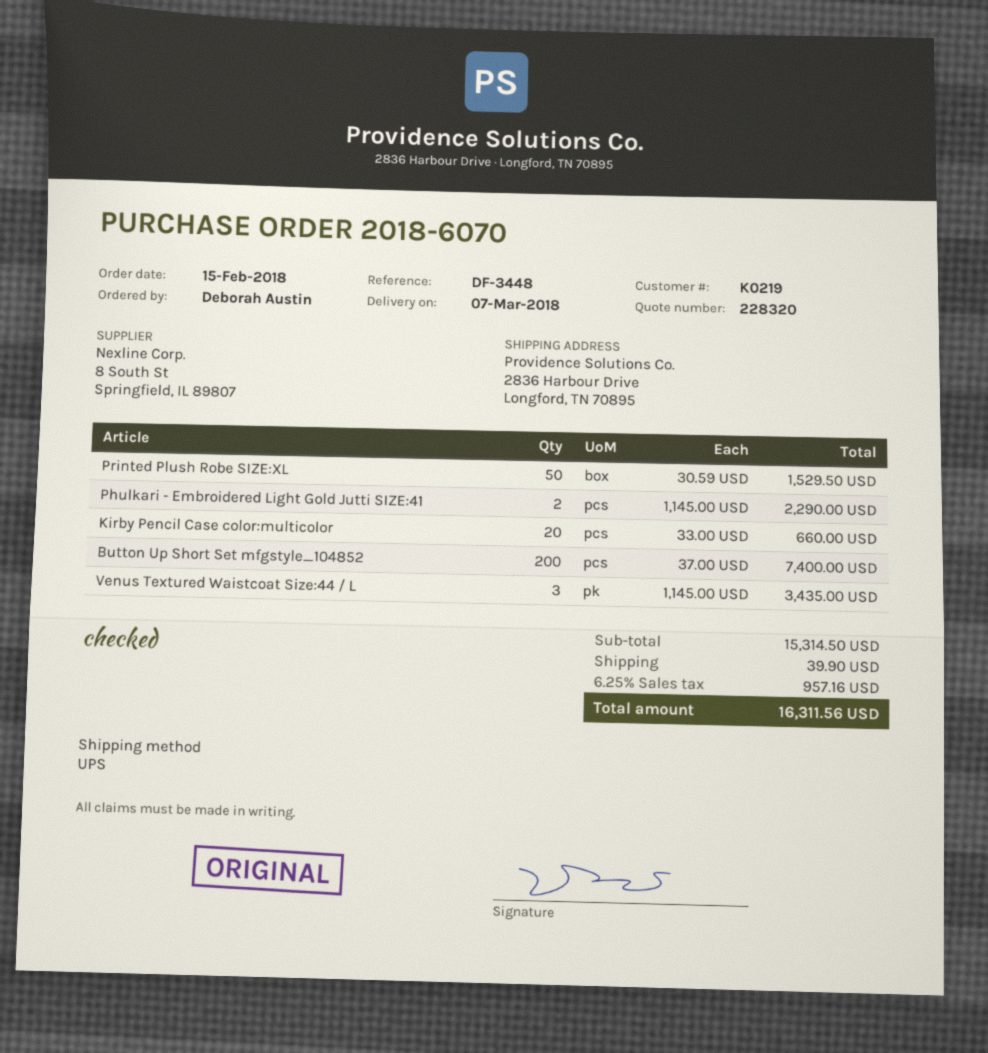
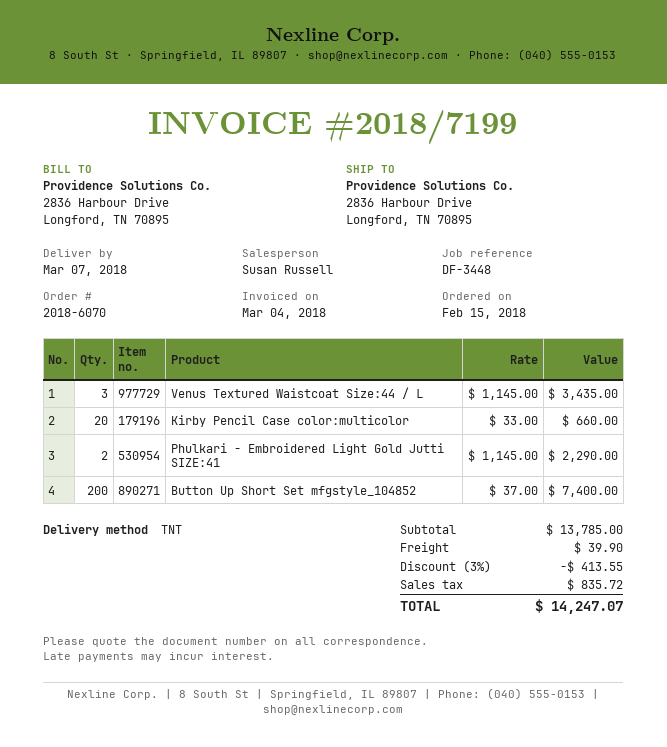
shipping method: UPS -> TNT
Printed Plush Robe SIZE:XL: 50 x 30.59 = 1529.50 -> none
subtotal: 15314.50 -> 13785.00
discount: none -> 3% = 413.55
tax: 957.16 -> 835.72
total: 16311.56 -> 14247.07

